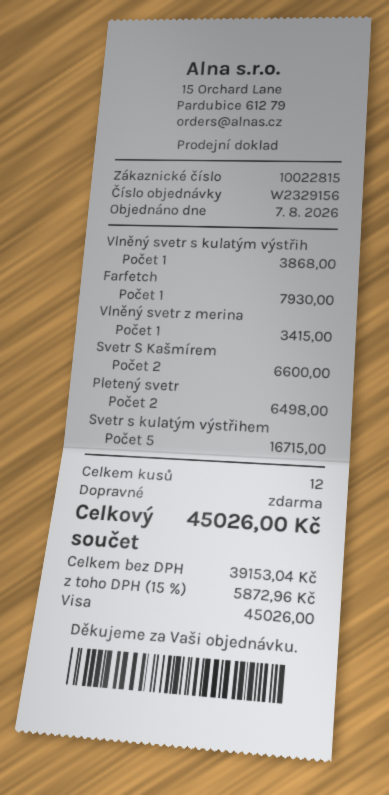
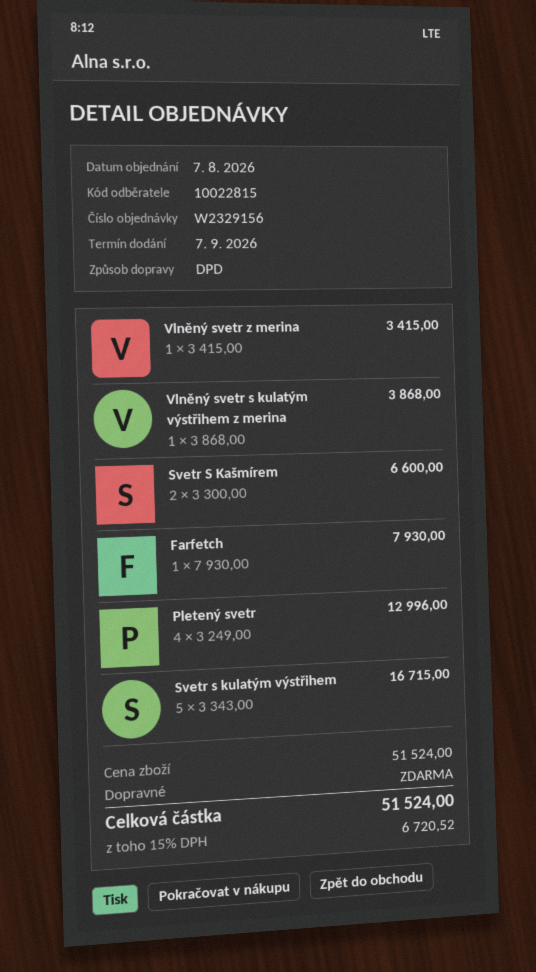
Pletený svetr: 2 for 6498.00 -> 4 for 12996.00
tax: 15% = 5872.96 -> 15% = 6720.52
total: 45026.00 -> 51524.00

